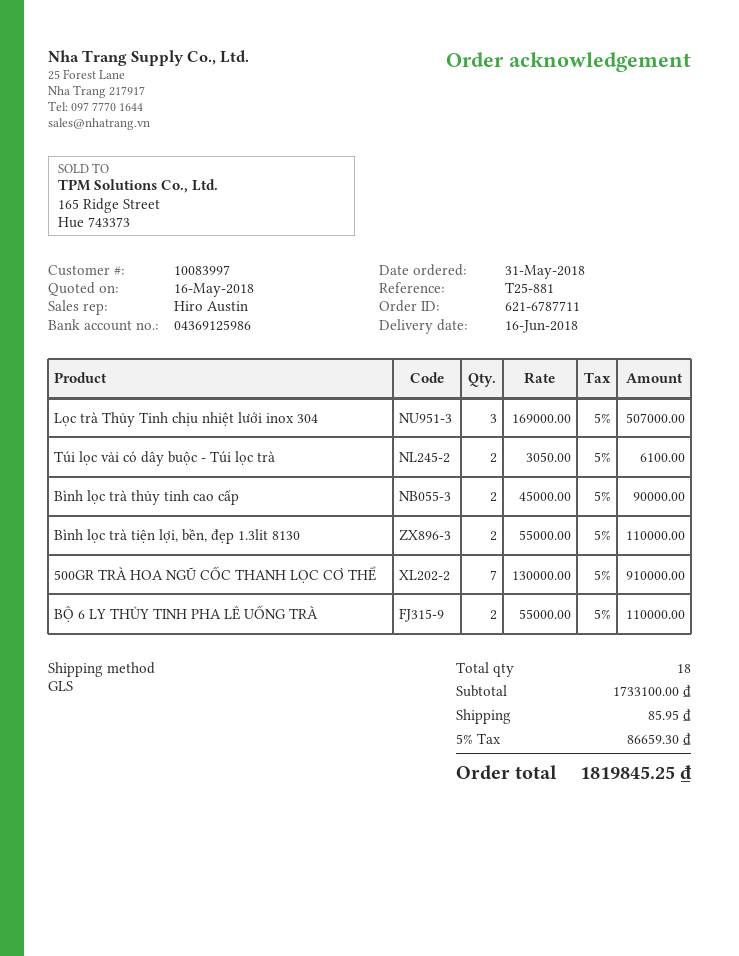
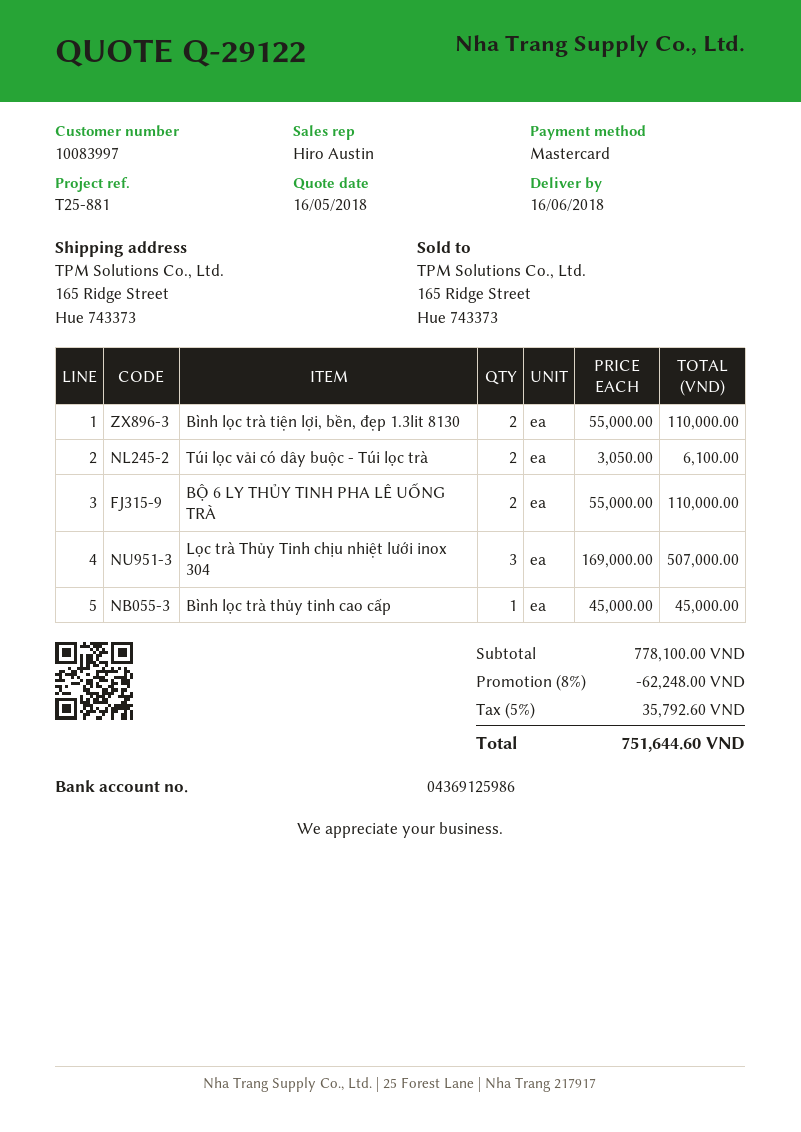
Bình lọc trà thủy tinh cao cấp: 2 x 45000.00 = 90000.00 -> 1 x 45000.00 = 45000.00
500GR TRÀ HOA NGŨ CỐC THANH LỌC CƠ THỂ: 7 x 130000.00 = 910000.00 -> none
subtotal: 1733100.00 -> 778100.00
discount: none -> 8% = 62248.00
shipping: 85.95 -> none
tax: 5% = 86659.30 -> 5% = 35792.60
total: 1819845.25 -> 751644.60

